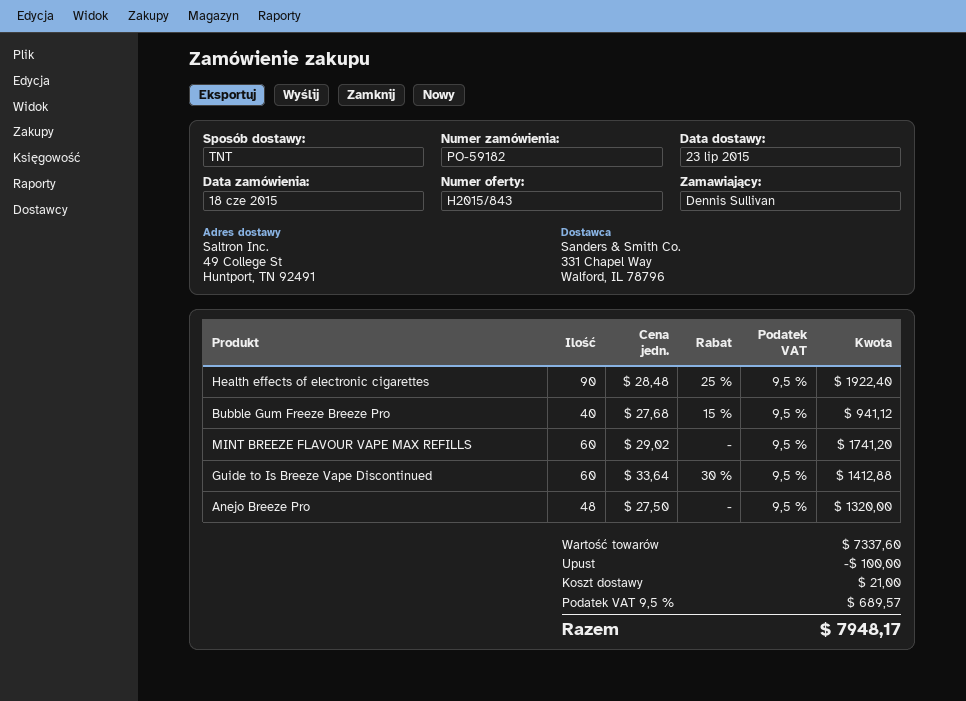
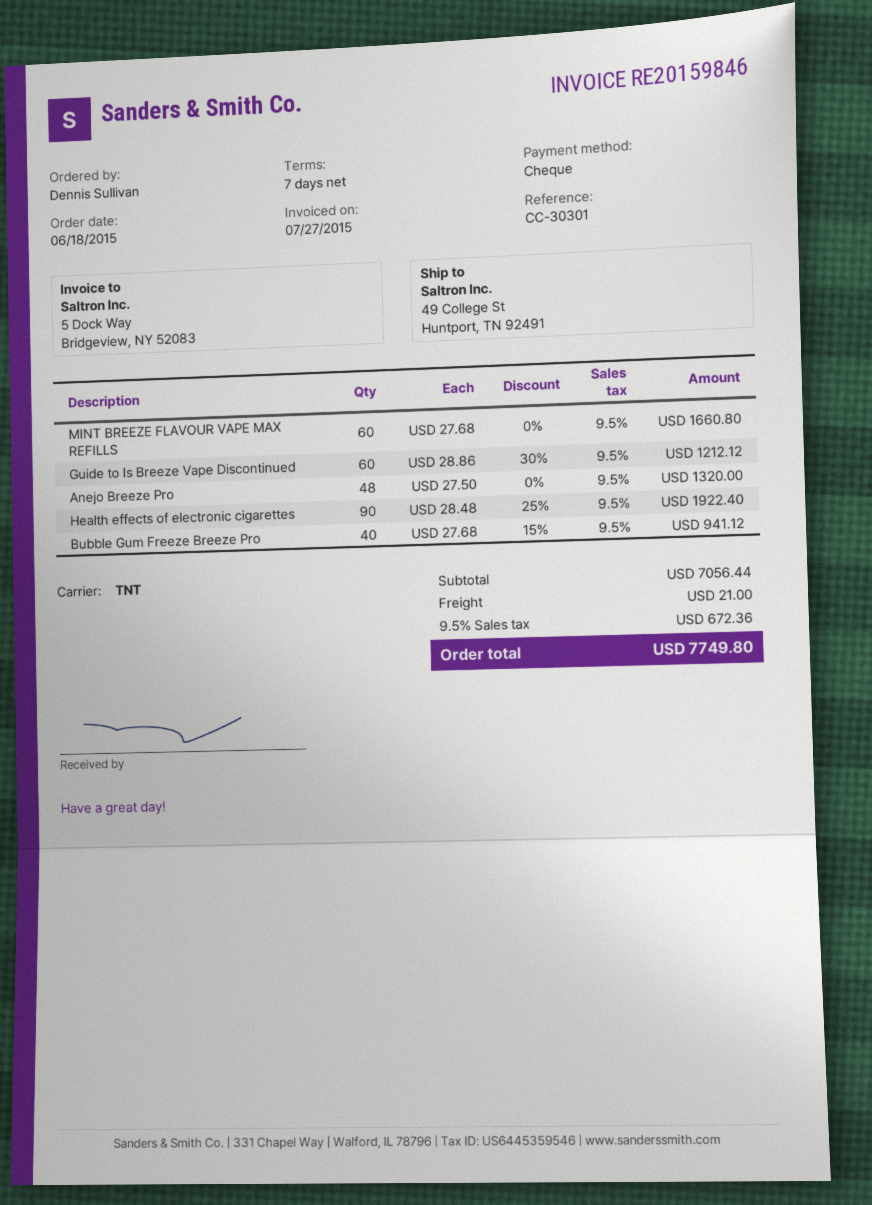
MINT BREEZE FLAVOUR VAPE MAX REFILLS: 60 x 29.02 = 1741.20 -> 60 x 27.68 = 1660.80
Guide to Is Breeze Vape Discontinued: 60 x 33.64 - 30% = 1412.88 -> 60 x 28.86 - 30% = 1212.12
subtotal: 7337.60 -> 7056.44
discount: 100.00 -> none
tax: 9.5% = 689.57 -> 9.5% = 672.36
total: 7948.17 -> 7749.80

